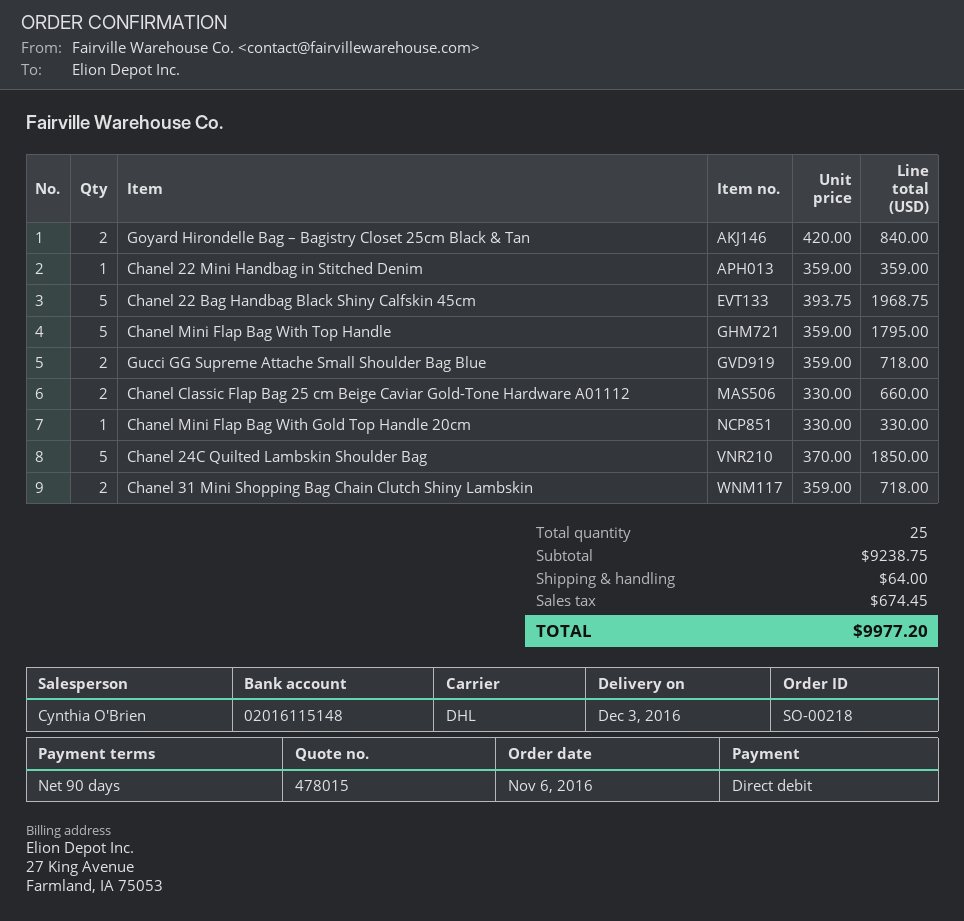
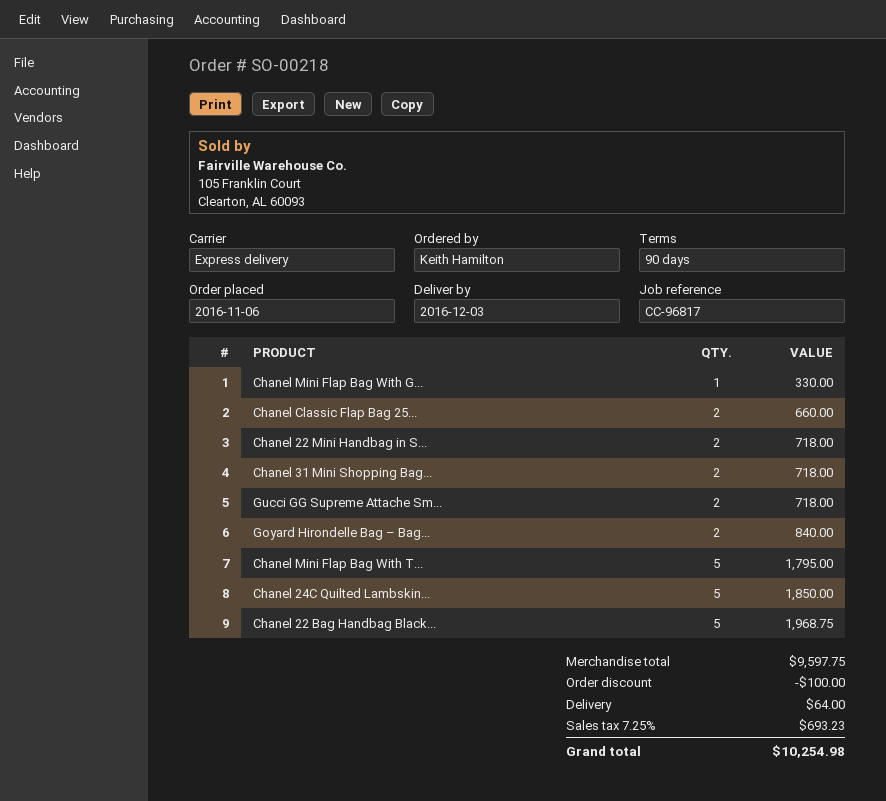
shipping method: DHL -> express
Chanel 22 Mini Handbag in Stitched Denim: 1 for 359.00 -> 2 for 718.00
subtotal: 9238.75 -> 9597.75
discount: none -> 100.00
tax: 674.45 -> 693.23
total: 9977.20 -> 10254.98

